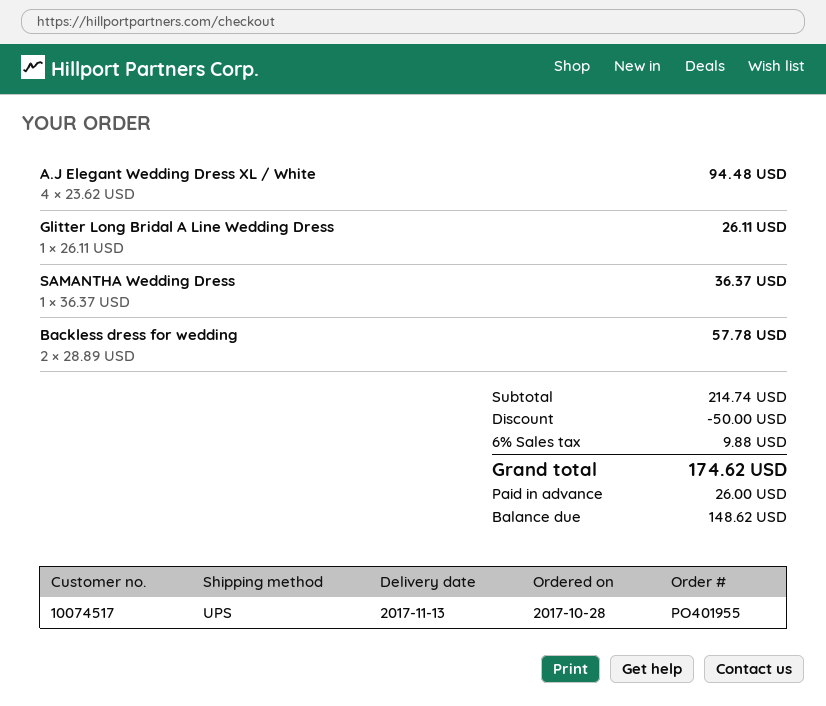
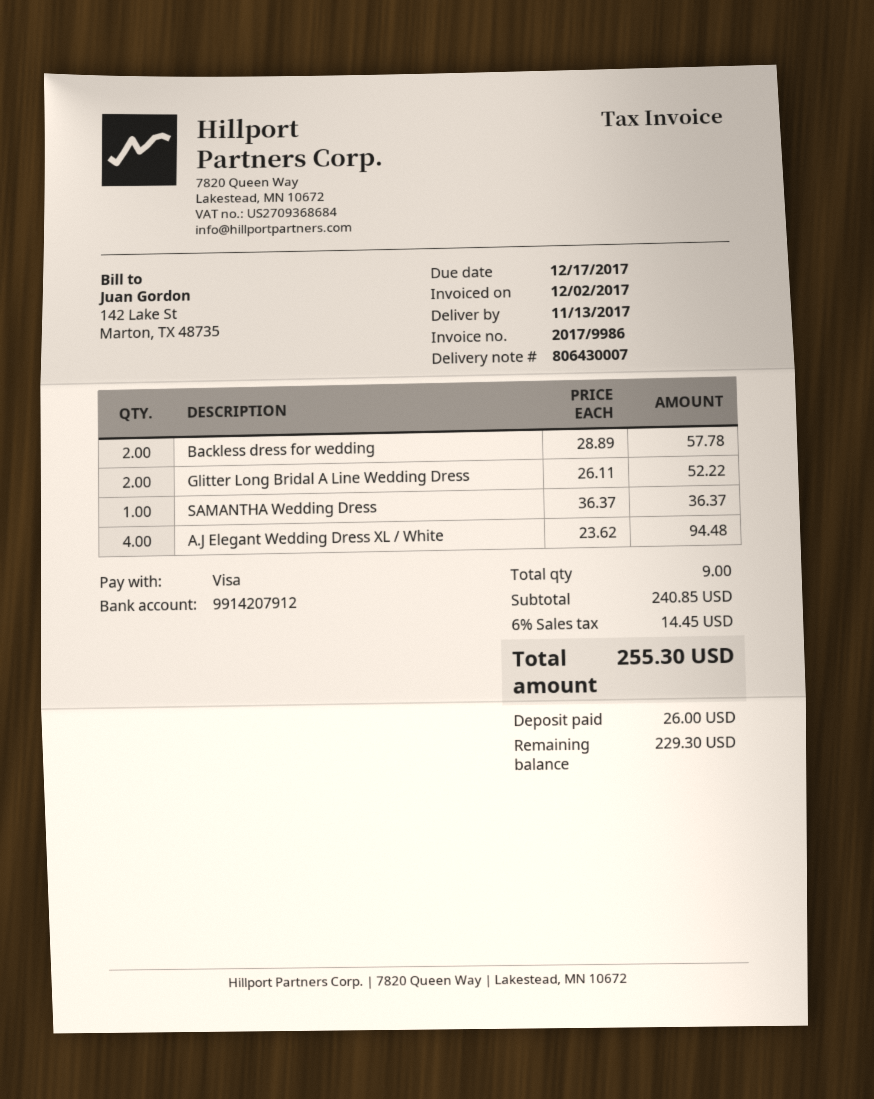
Glitter Long Bridal A Line Wedding Dress: 1 x 26.11 = 26.11 -> 2 x 26.11 = 52.22
subtotal: 214.74 -> 240.85
discount: 50.00 -> none
tax: 6% = 9.88 -> 6% = 14.45
total: 174.62 -> 255.30
balance: 148.62 -> 229.30

